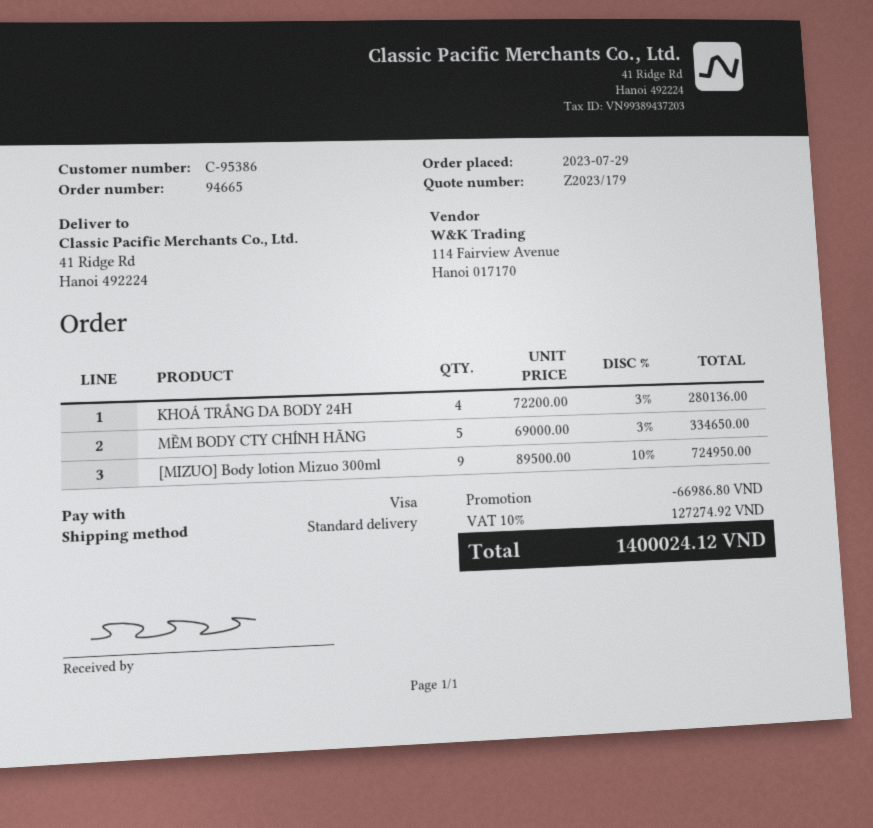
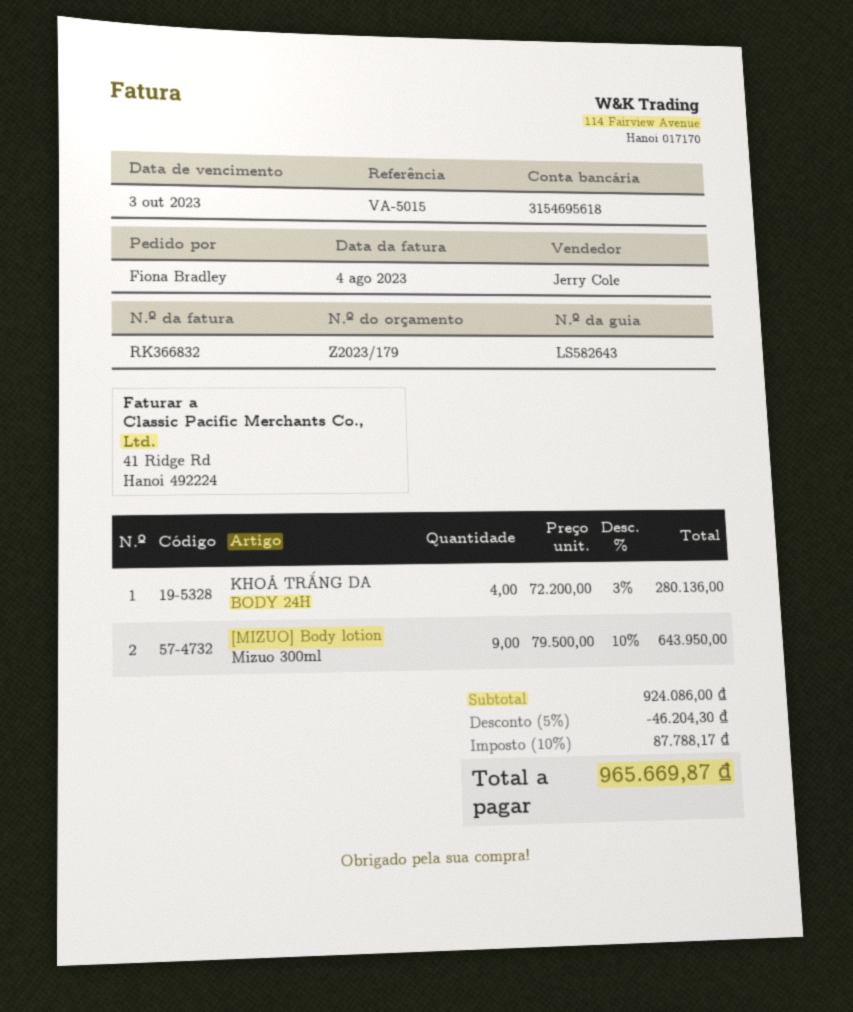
MỀM BODY CTY CHÍNH HÃNG: 5 x 69000.00 - 3% = 334650.00 -> none
[MIZUO] Body lotion Mizuo 300ml: 9 x 89500.00 - 10% = 724950.00 -> 9 x 79500.00 - 10% = 643950.00
discount: 66986.80 -> 46204.30
tax: 10% = 127274.92 -> 10% = 87788.17
total: 1400024.12 -> 965669.87

